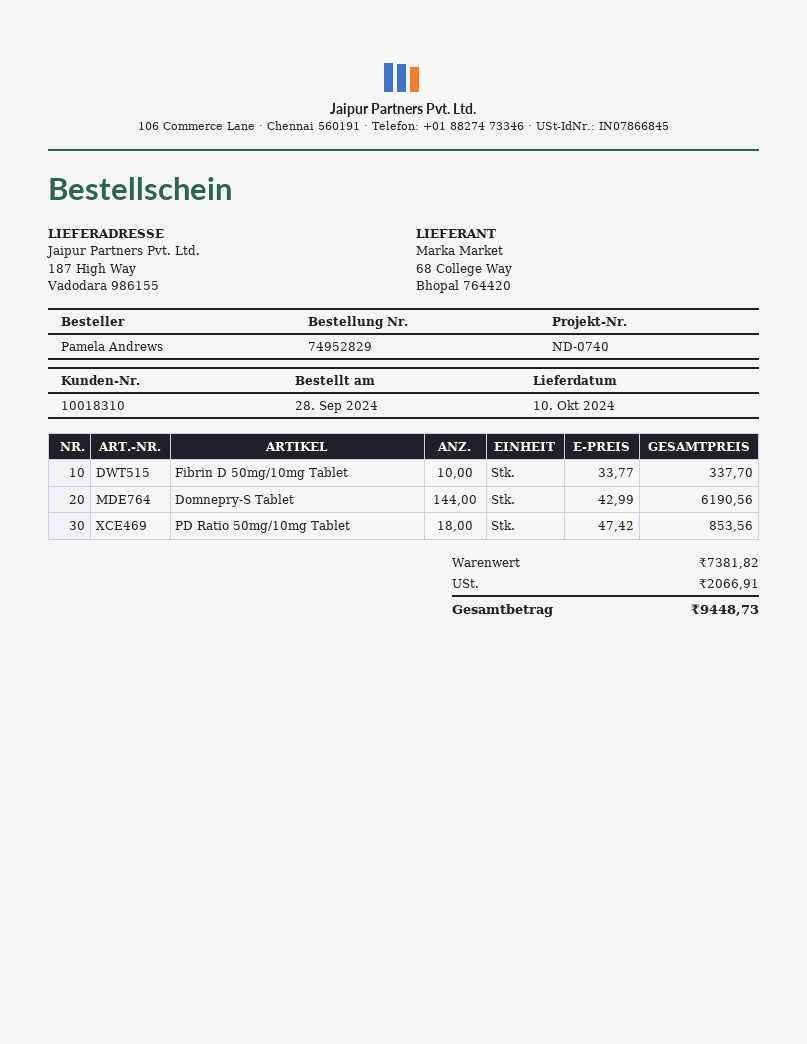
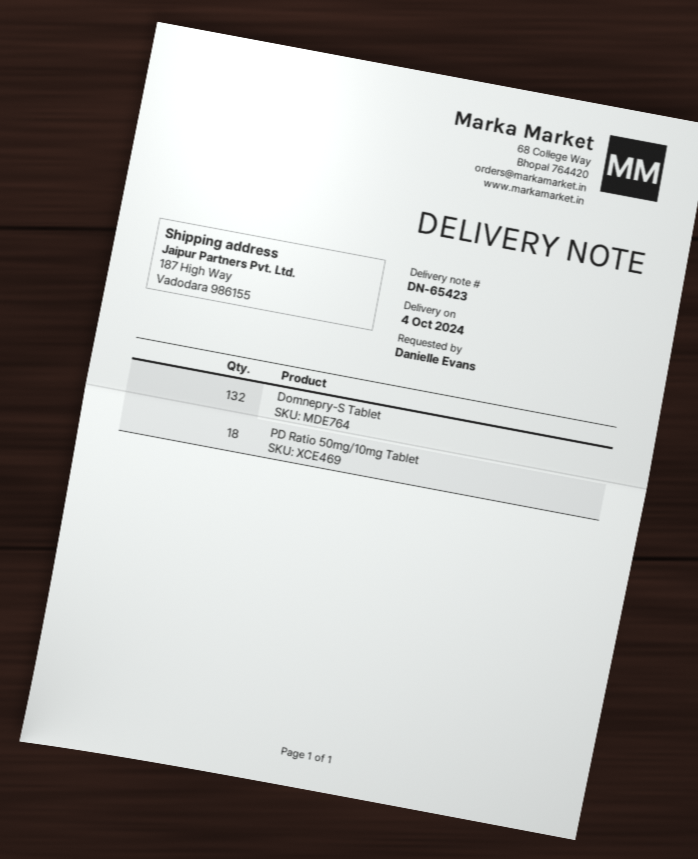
delivery date: 2024-10-10 -> 2024-10-04
ordered by: Pamela Andrews -> Danielle Evans
Fibrin D 50mg/10mg Tablet: 10 -> none
Domnepry-S Tablet: 144 -> 132

